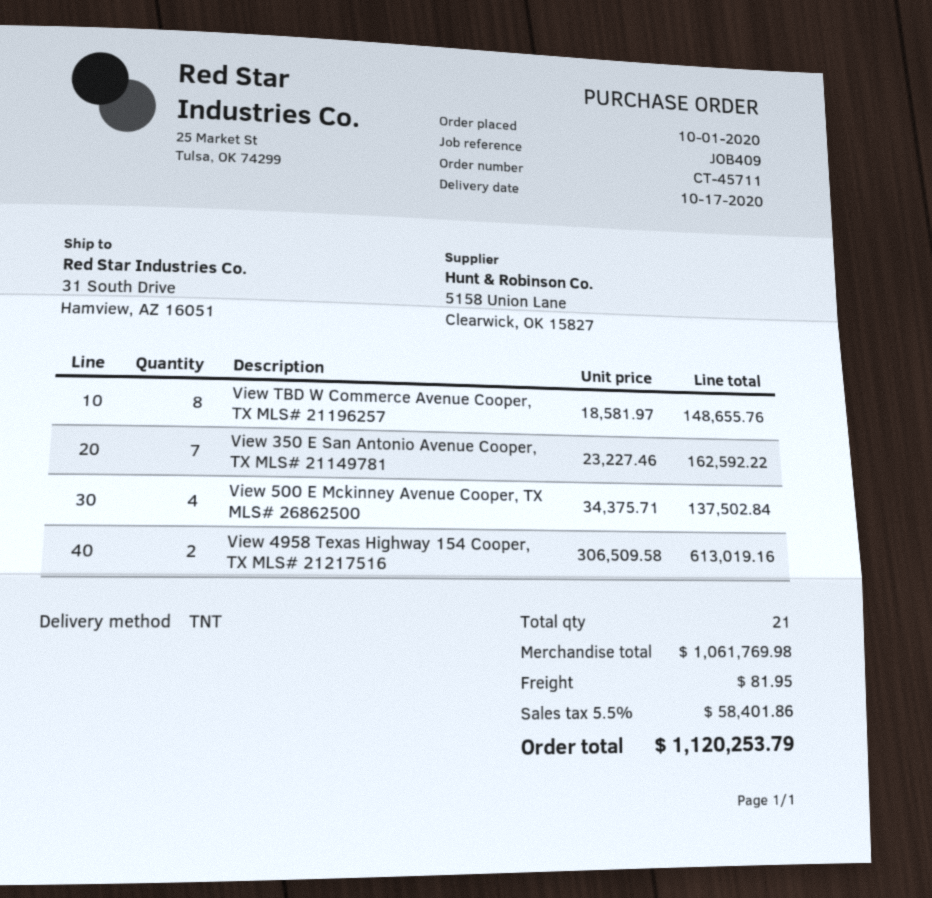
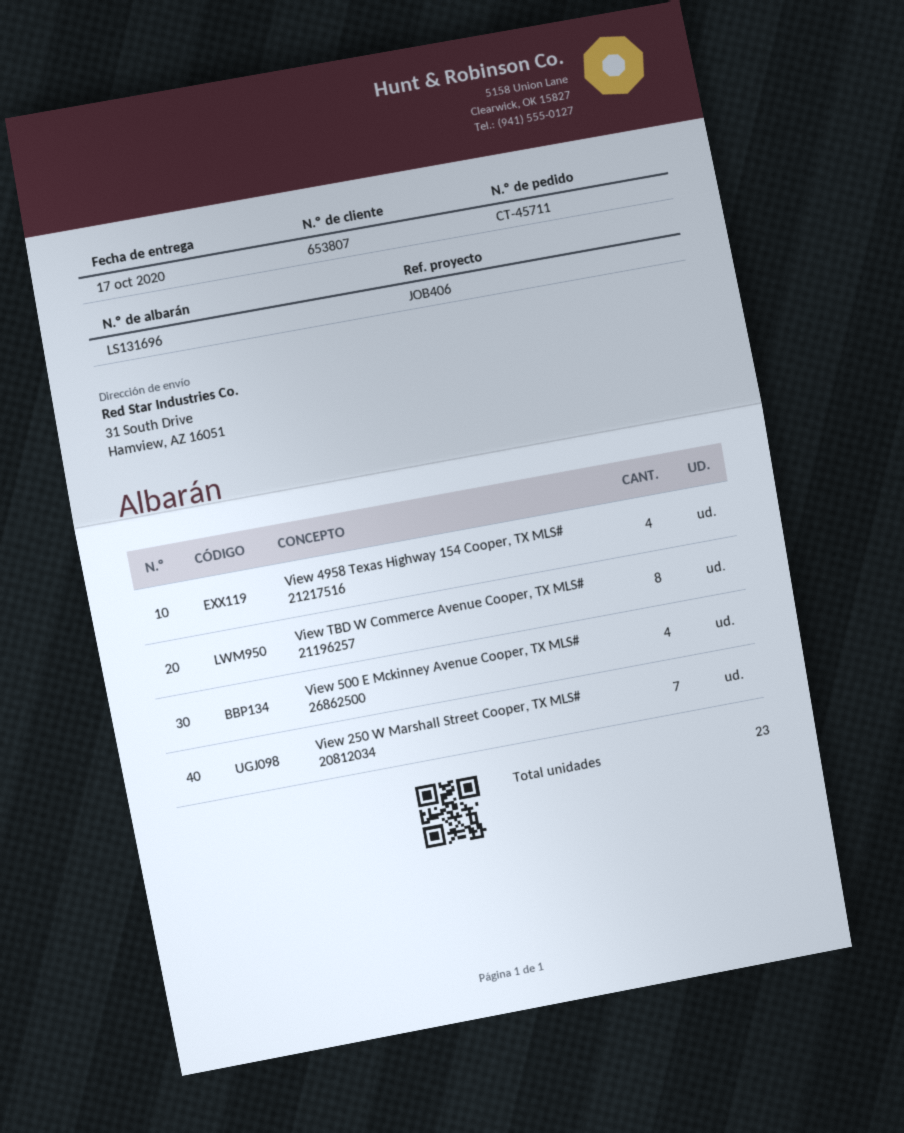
reference: JOB409 -> JOB406
View 350 E San Antonio Avenue Cooper, TX MLS# 21149781: 7 -> none
View 4958 Texas Highway 154 Cooper, TX MLS# 21217516: 2 -> 4
View 250 W Marshall Street Cooper, TX MLS# 20812034: none -> 7
total quantity: 21 -> 23

